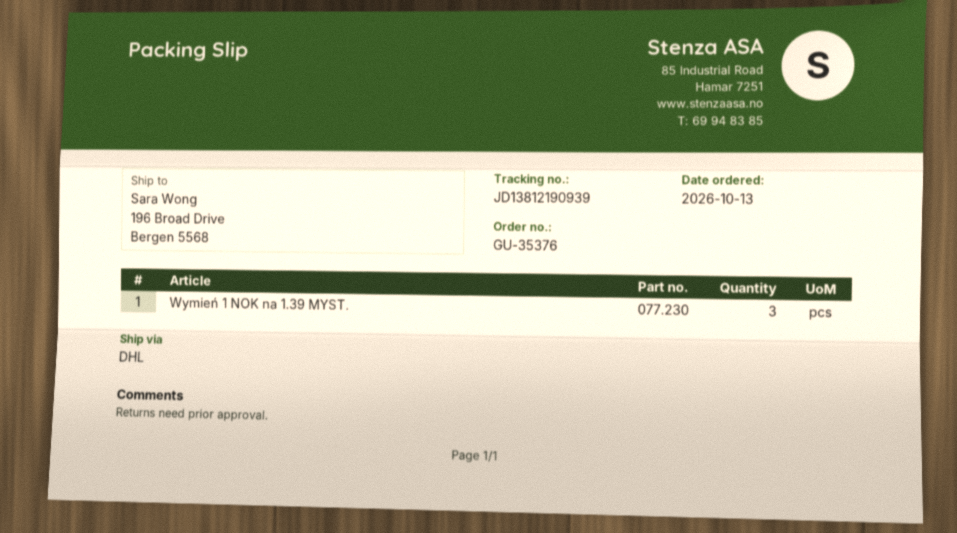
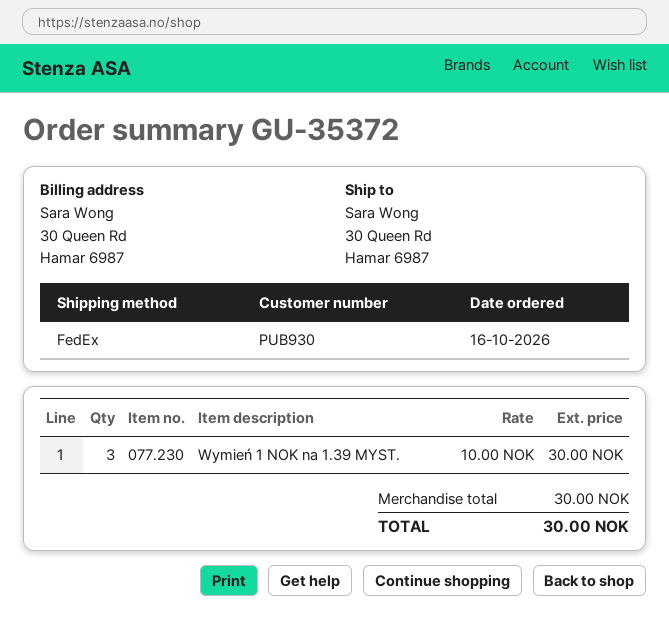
order number: GU-35376 -> GU-35372
order date: 2026-10-13 -> 2026-10-16
shipping method: DHL -> FedEx
ship to: 196 Broad Drive, Bergen 5568 -> 30 Queen Rd, Hamar 6987

